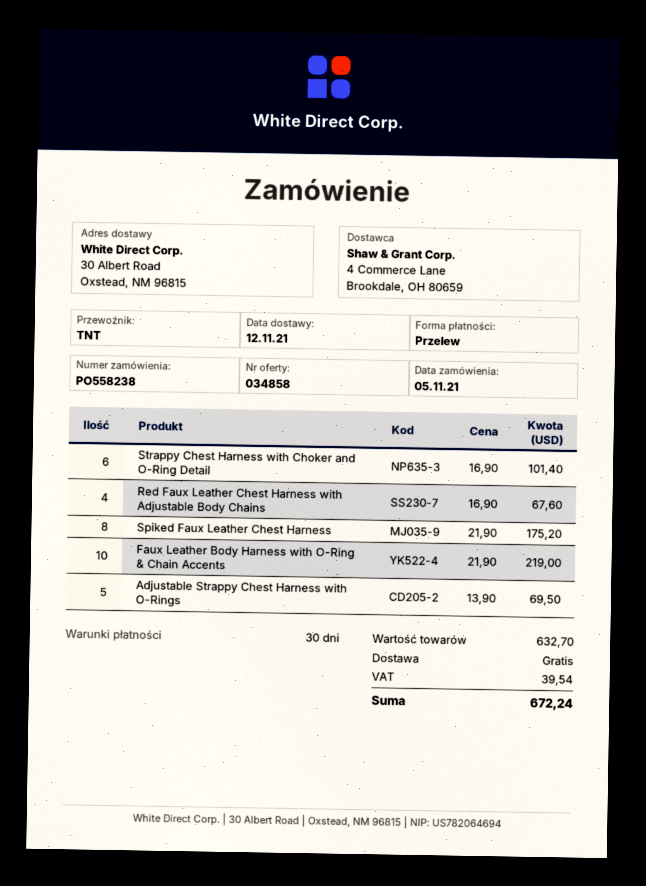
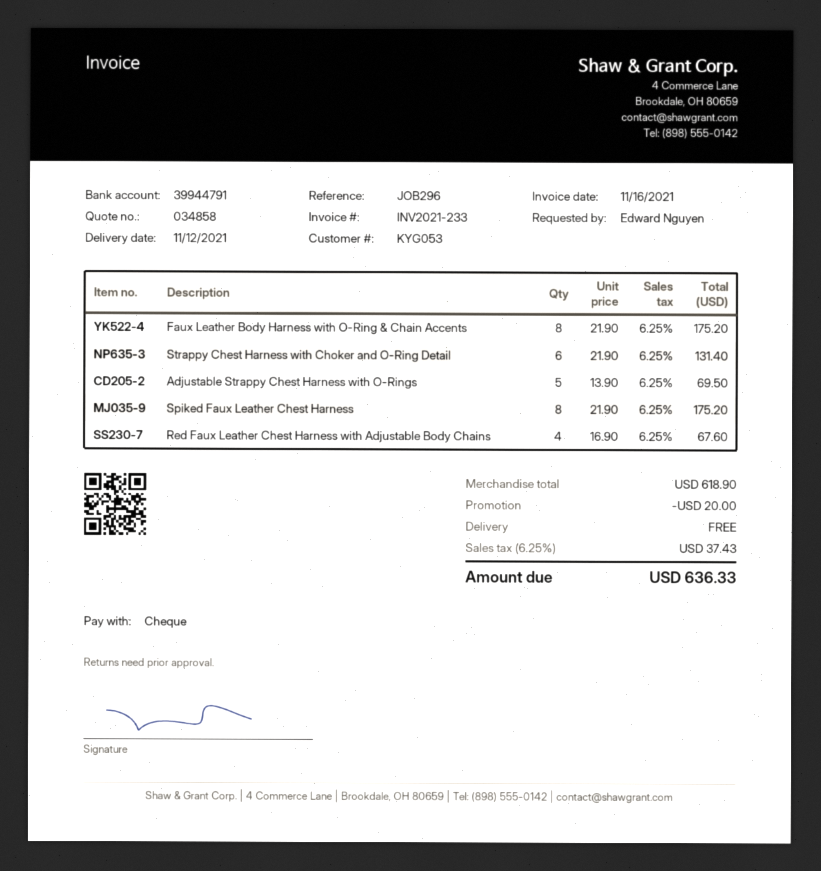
payment method: bank transfer -> cheque
Strappy Chest Harness with Choker and O-Ring Detail: 6 x 16.90 = 101.40 -> 6 x 21.90 = 131.40
Faux Leather Body Harness with O-Ring & Chain Accents: 10 x 21.90 = 219.00 -> 8 x 21.90 = 175.20
subtotal: 632.70 -> 618.90
discount: none -> 20.00
tax: 39.54 -> 37.43
total: 672.24 -> 636.33

